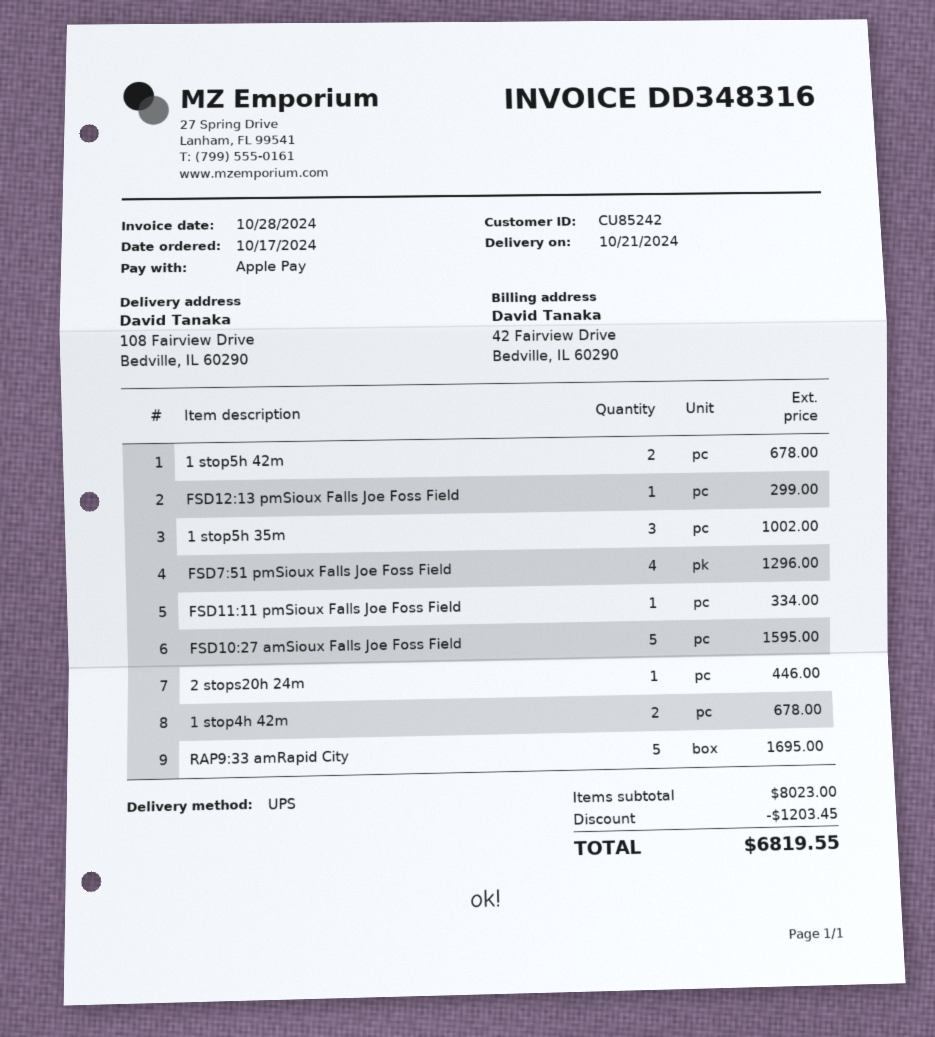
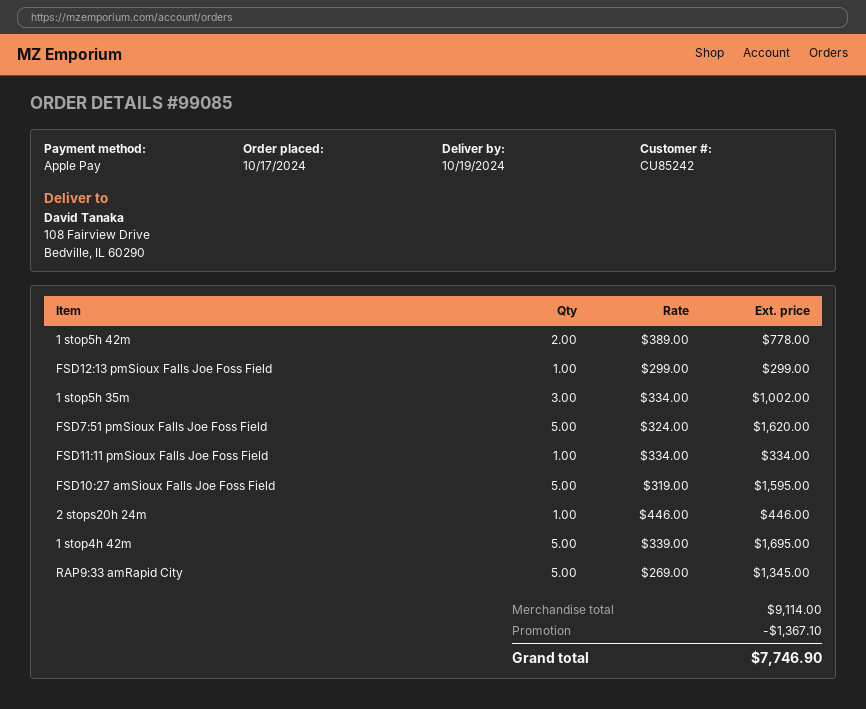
delivery date: 2024-10-21 -> 2024-10-19
1 stop5h 42m: 2 for 678.00 -> 2 for 778.00
FSD7:51 pmSioux Falls Joe Foss Field: 4 for 1296.00 -> 5 for 1620.00
1 stop4h 42m: 2 for 678.00 -> 5 for 1695.00
RAP9:33 amRapid City: 5 for 1695.00 -> 5 for 1345.00
subtotal: 8023.00 -> 9114.00
discount: 1203.45 -> 1367.10
total: 6819.55 -> 7746.90

